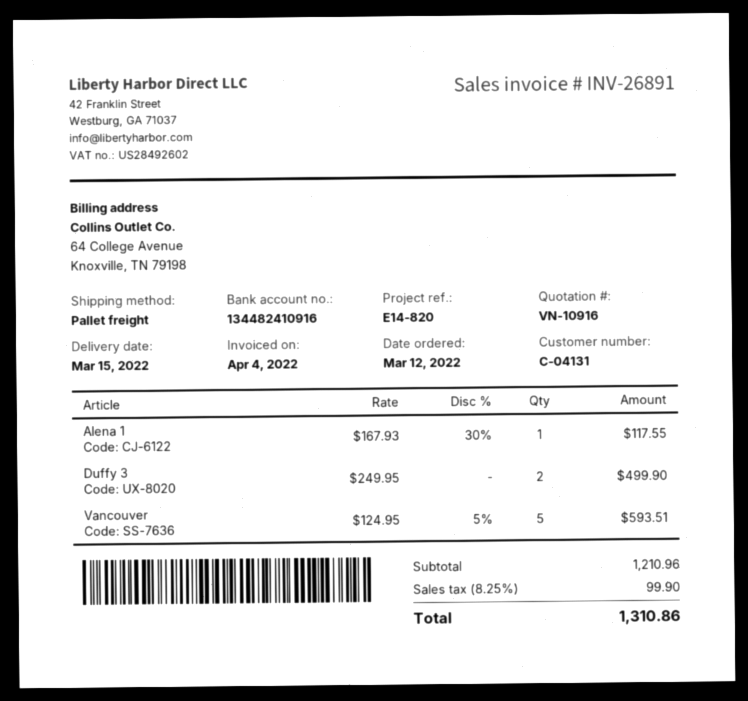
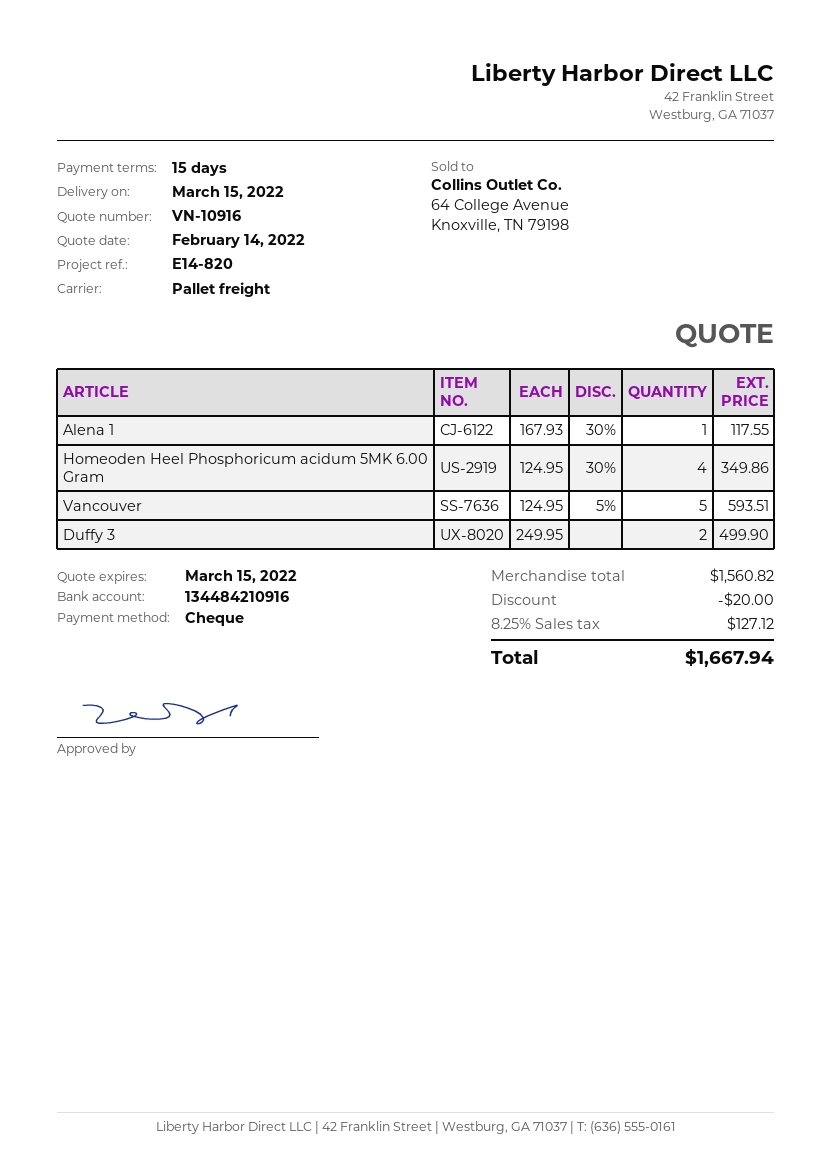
bank account: 134482410916 -> 134484210916
Homeoden Heel Phosphoricum acidum 5MK 6.00 Gram: none -> 4 x 124.95 - 30% = 349.86
subtotal: 1210.96 -> 1560.82
discount: none -> 20.00
tax: 8.25% = 99.90 -> 8.25% = 127.12
total: 1310.86 -> 1667.94

